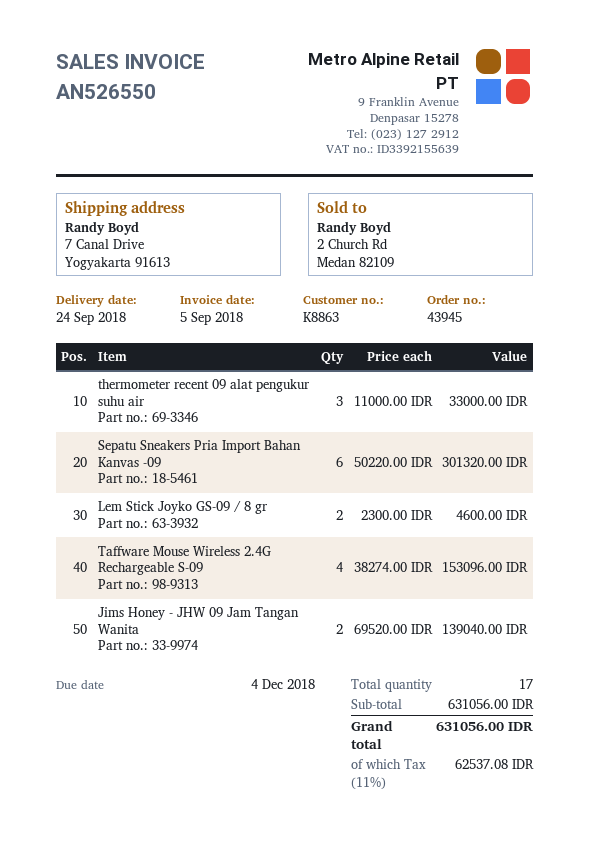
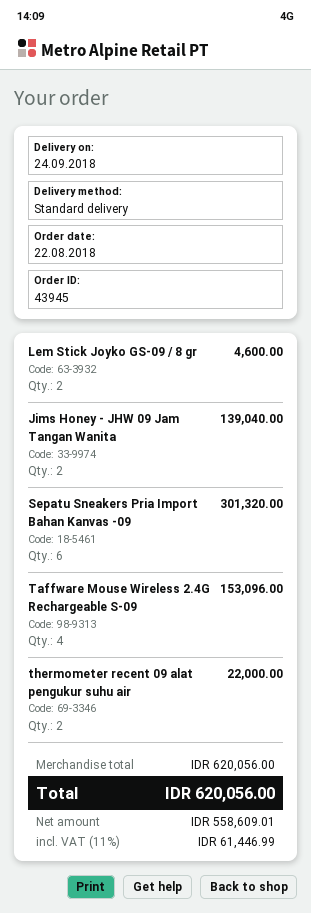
thermometer recent 09 alat pengukur suhu air: 3 for 33000.00 -> 2 for 22000.00
subtotal: 631056.00 -> 620056.00
tax: 11% = 62537.08 -> 11% = 61446.99
total: 631056.00 -> 620056.00

